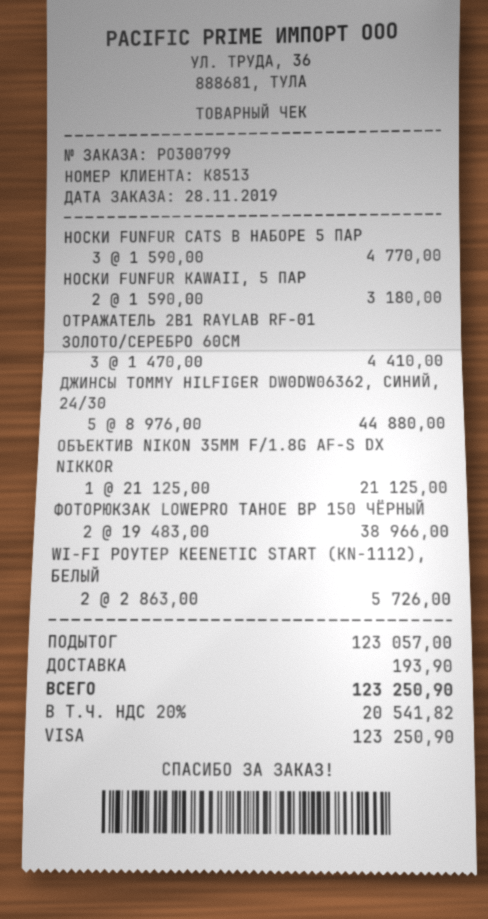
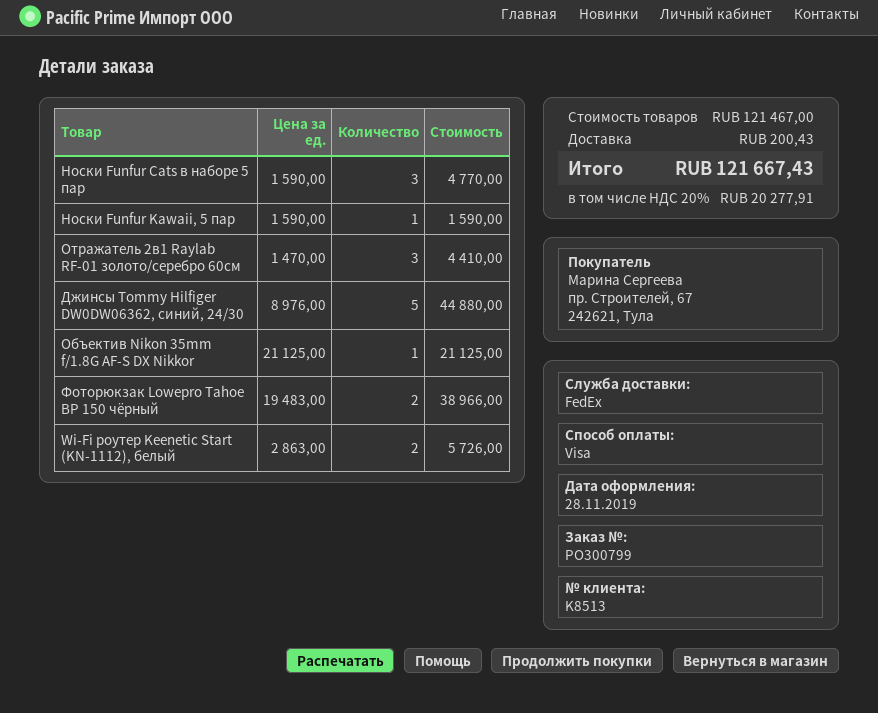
НОСКИ FUNFUR KAWAII, 5 ПАР: 2 x 1590.00 = 3180.00 -> 1 x 1590.00 = 1590.00
subtotal: 123057.00 -> 121467.00
shipping: 193.90 -> 200.43
tax: 20% = 20541.82 -> 20% = 20277.91
total: 123250.90 -> 121667.43

